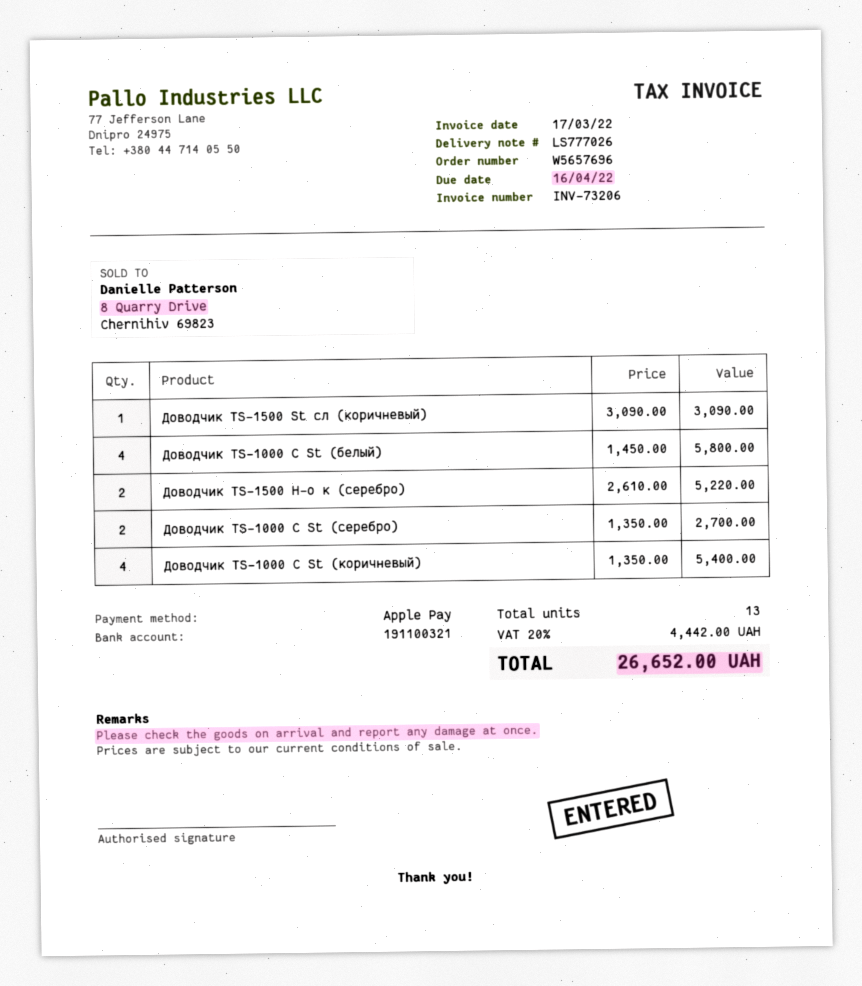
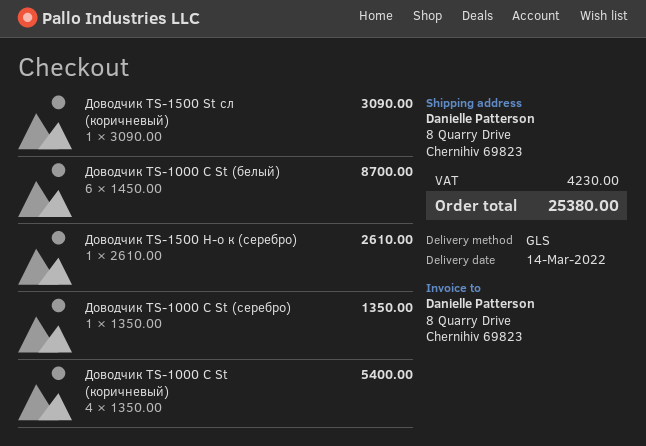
Доводчик TS-1000 C St (белый): 4 x 1450.00 = 5800.00 -> 6 x 1450.00 = 8700.00
Доводчик TS-1500 H-o к (серебро): 2 x 2610.00 = 5220.00 -> 1 x 2610.00 = 2610.00
Доводчик TS-1000 C St (серебро): 2 x 1350.00 = 2700.00 -> 1 x 1350.00 = 1350.00
tax: 4442.00 -> 4230.00
total: 26652.00 -> 25380.00

